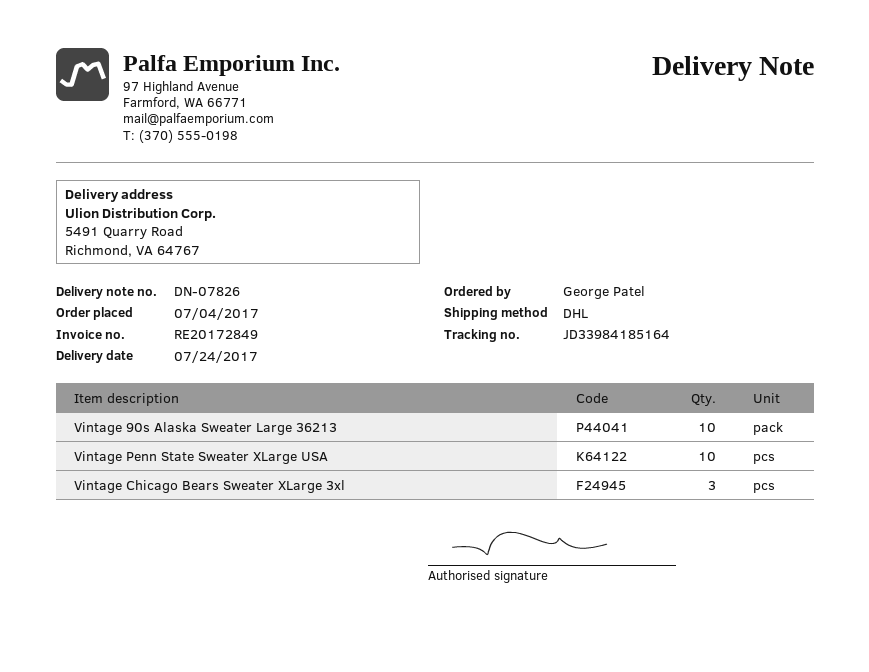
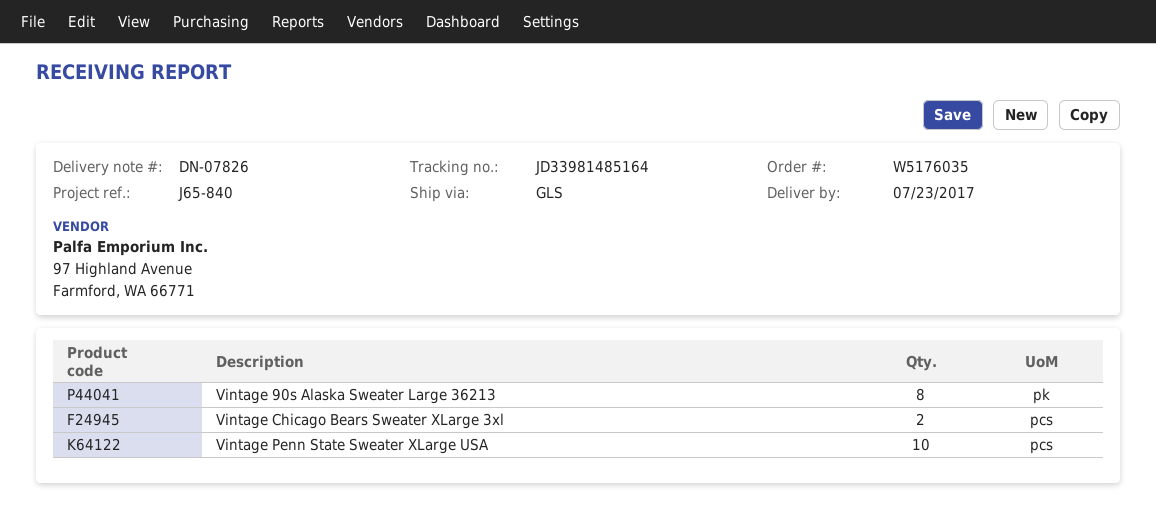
delivery date: 2017-07-24 -> 2017-07-23
shipping method: DHL -> GLS
tracking number: JD33984185164 -> JD33981485164
Vintage 90s Alaska Sweater Large 36213: 10 -> 8
Vintage Chicago Bears Sweater XLarge 3xl: 3 -> 2

